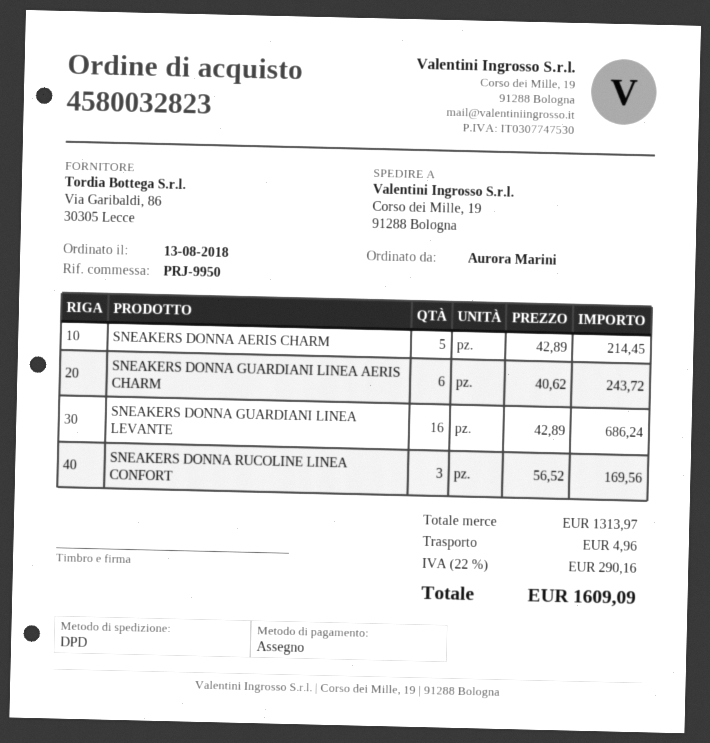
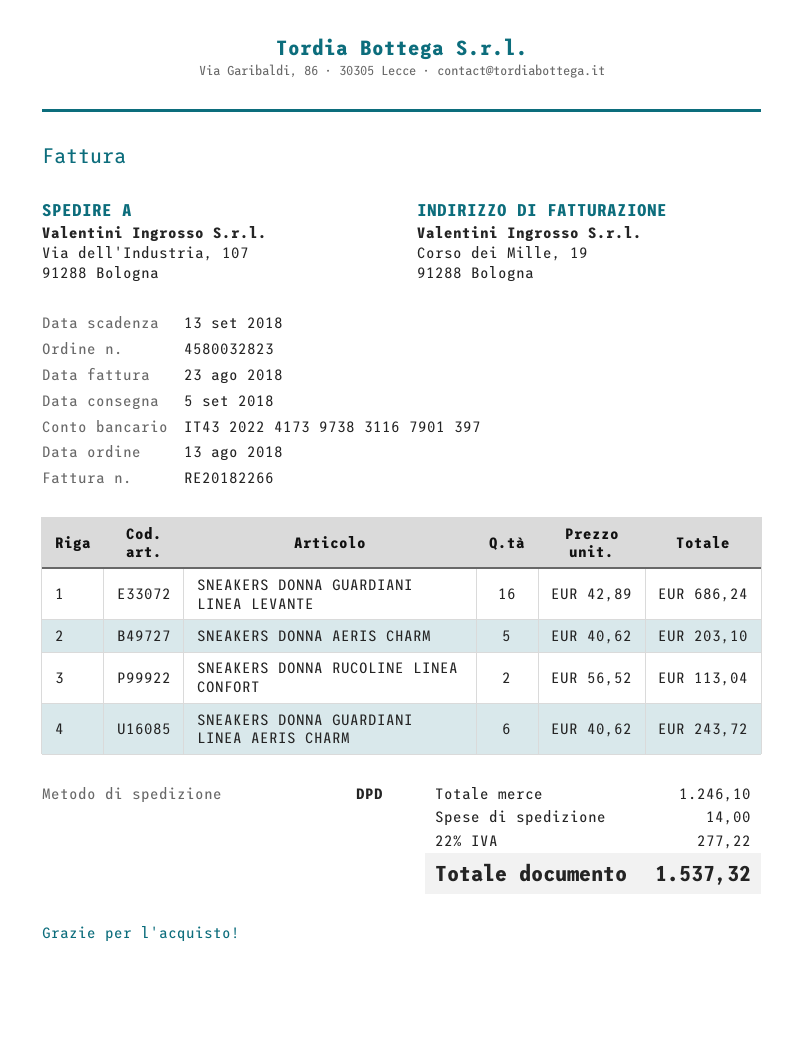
ship to: Corso dei Mille, 19, 91288 Bologna -> Via dell'Industria, 107, 91288 Bologna
SNEAKERS DONNA AERIS CHARM: 5 x 42.89 = 214.45 -> 5 x 40.62 = 203.10
SNEAKERS DONNA RUCOLINE LINEA CONFORT: 3 x 56.52 = 169.56 -> 2 x 56.52 = 113.04
subtotal: 1313.97 -> 1246.10
shipping: 4.96 -> 14.00
tax: 22% = 290.16 -> 22% = 277.22
total: 1609.09 -> 1537.32

